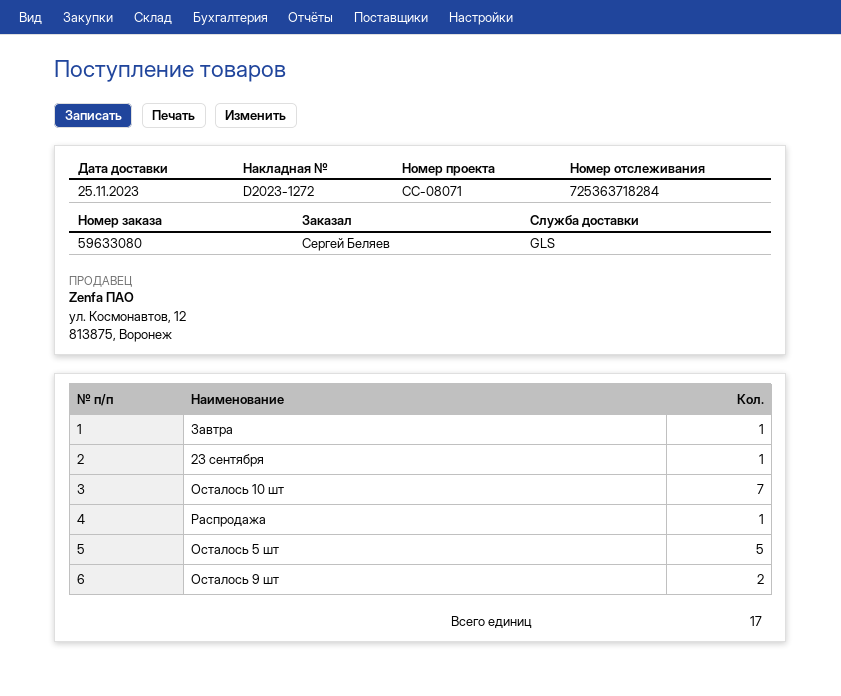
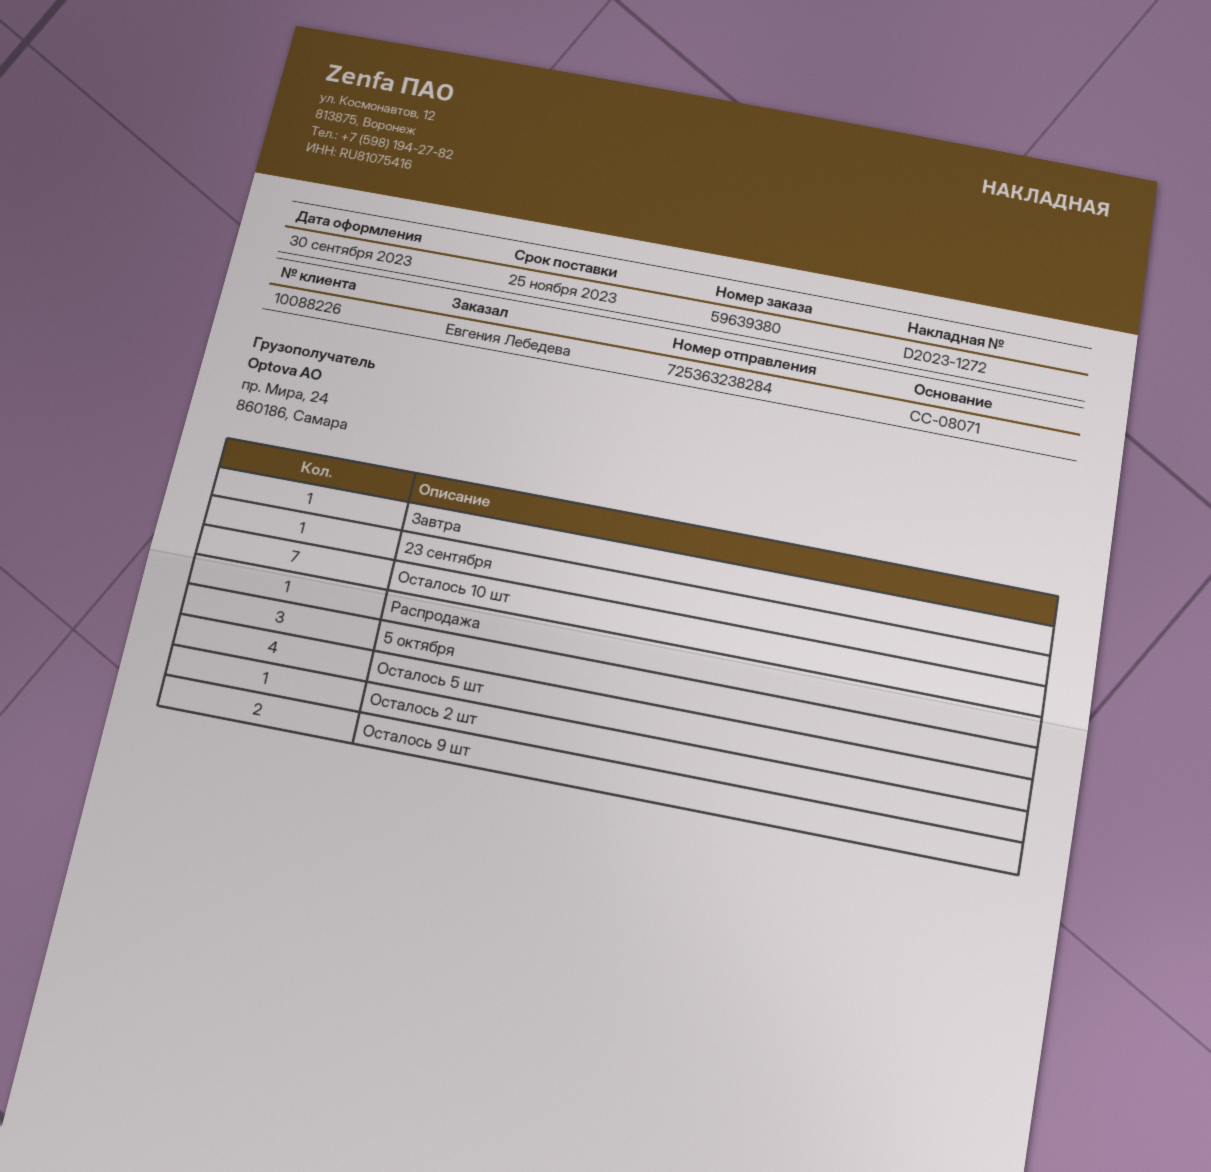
order number: 59633080 -> 59639380
ordered by: Сергей Беляев -> Евгения Лебедева
tracking number: 725363718284 -> 725363238284
Осталось 5 шт: 5 -> 4
5 октября: none -> 3
Осталось 2 шт: none -> 1

